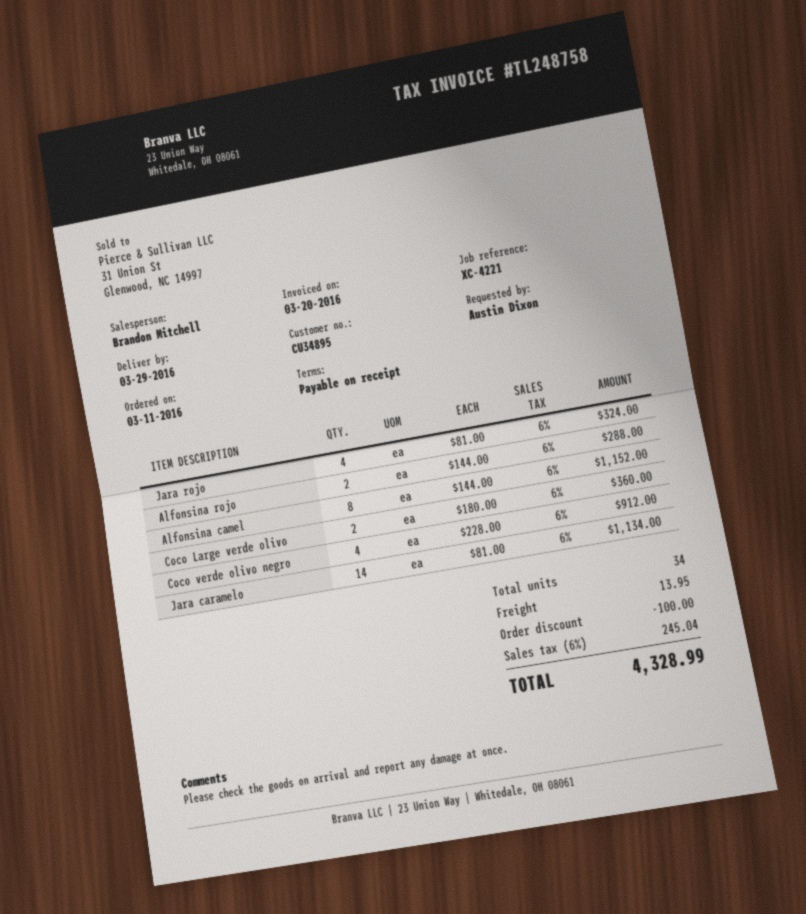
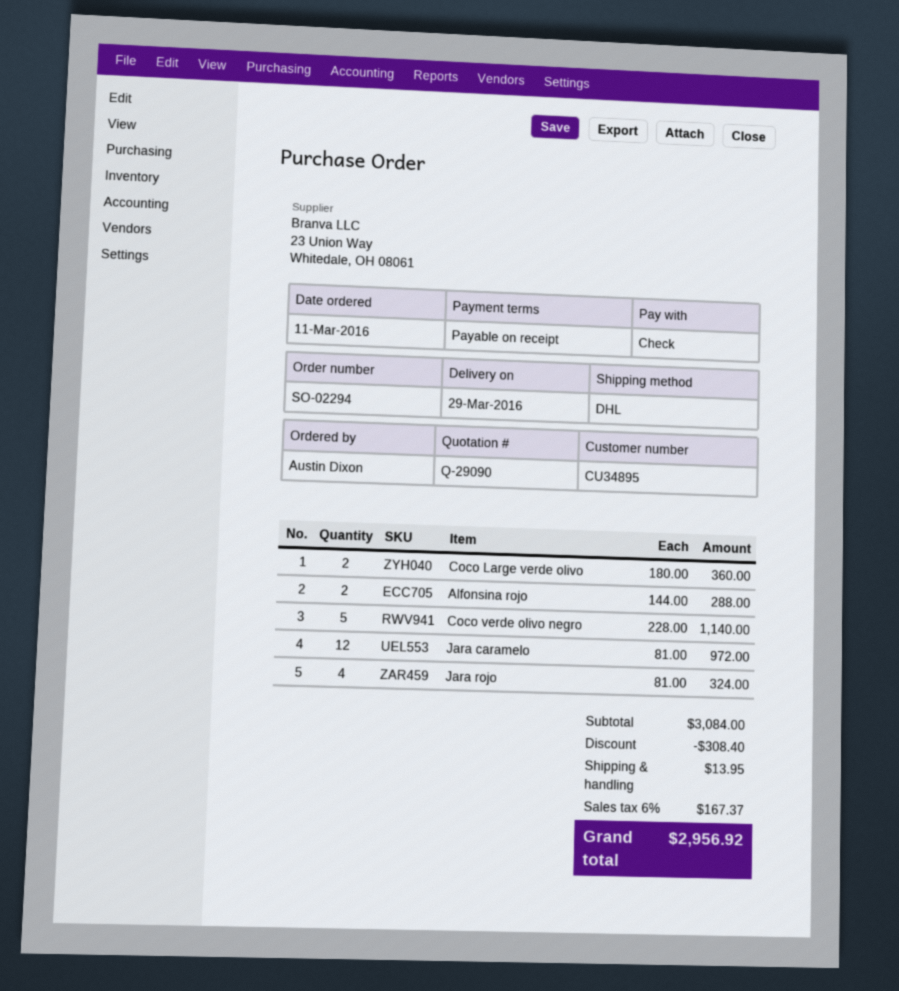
Alfonsina camel: 8 x 144.00 = 1152.00 -> none
Coco verde olivo negro: 4 x 228.00 = 912.00 -> 5 x 228.00 = 1140.00
Jara caramelo: 14 x 81.00 = 1134.00 -> 12 x 81.00 = 972.00
discount: 100.00 -> 308.40
tax: 6% = 245.04 -> 6% = 167.37
total: 4328.99 -> 2956.92

